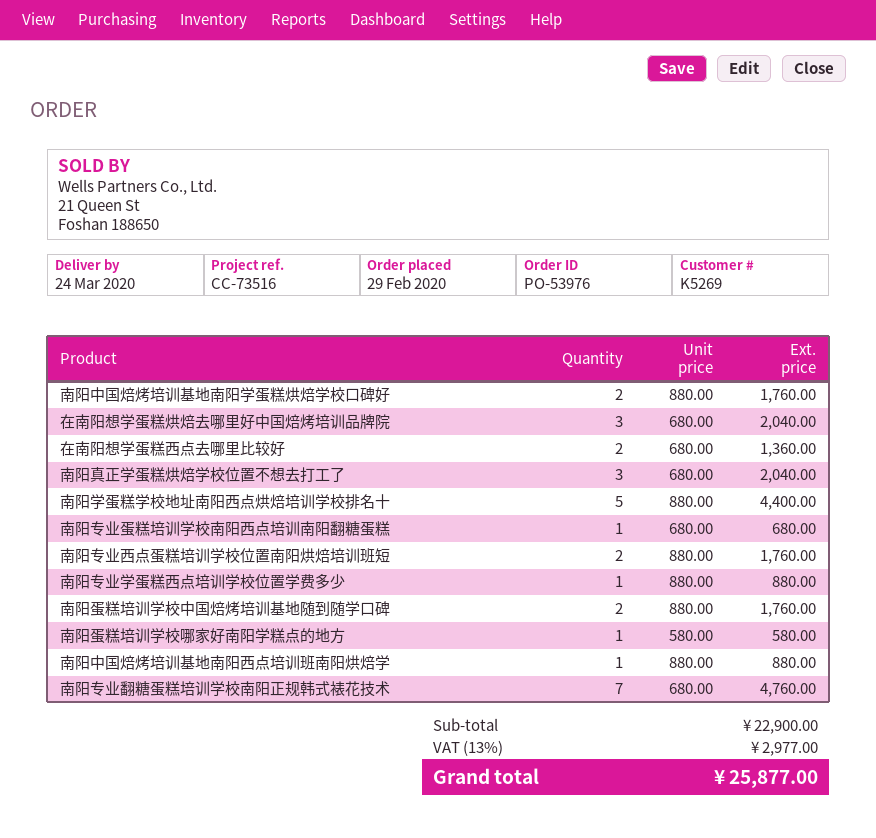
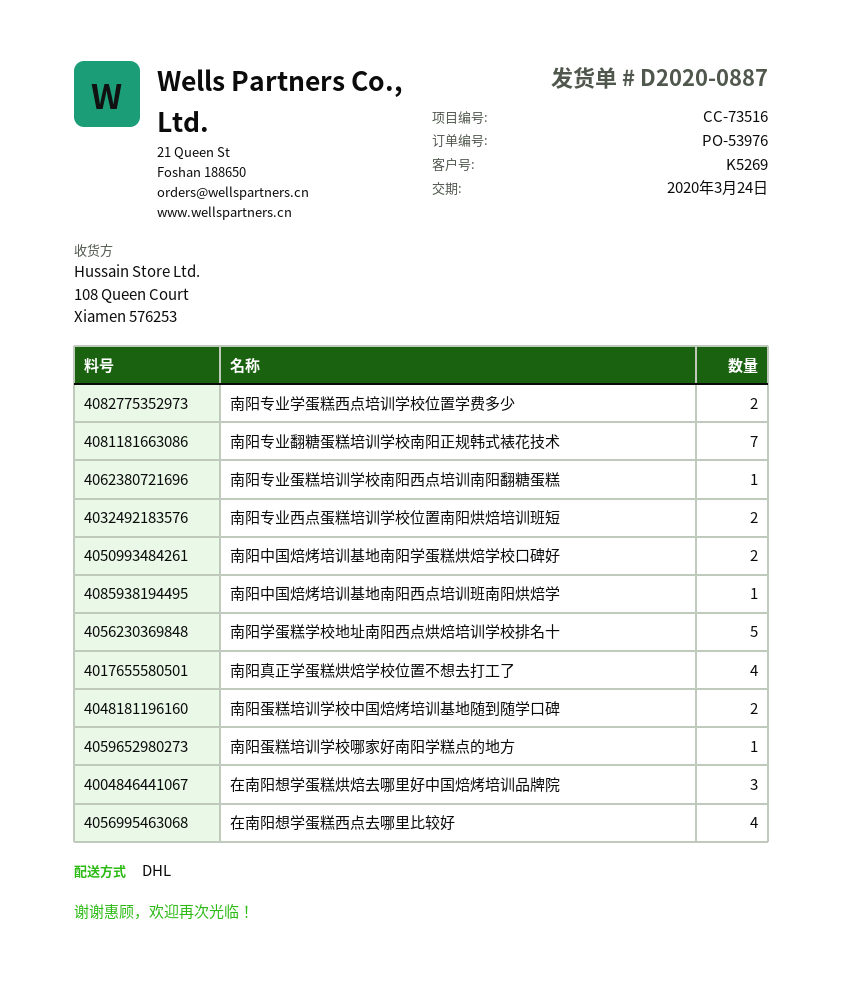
在南阳想学蛋糕西点去哪里比较好: 2 -> 4
南阳真正学蛋糕烘焙学校位置不想去打工了: 3 -> 4
南阳专业学蛋糕西点培训学校位置学费多少: 1 -> 2

